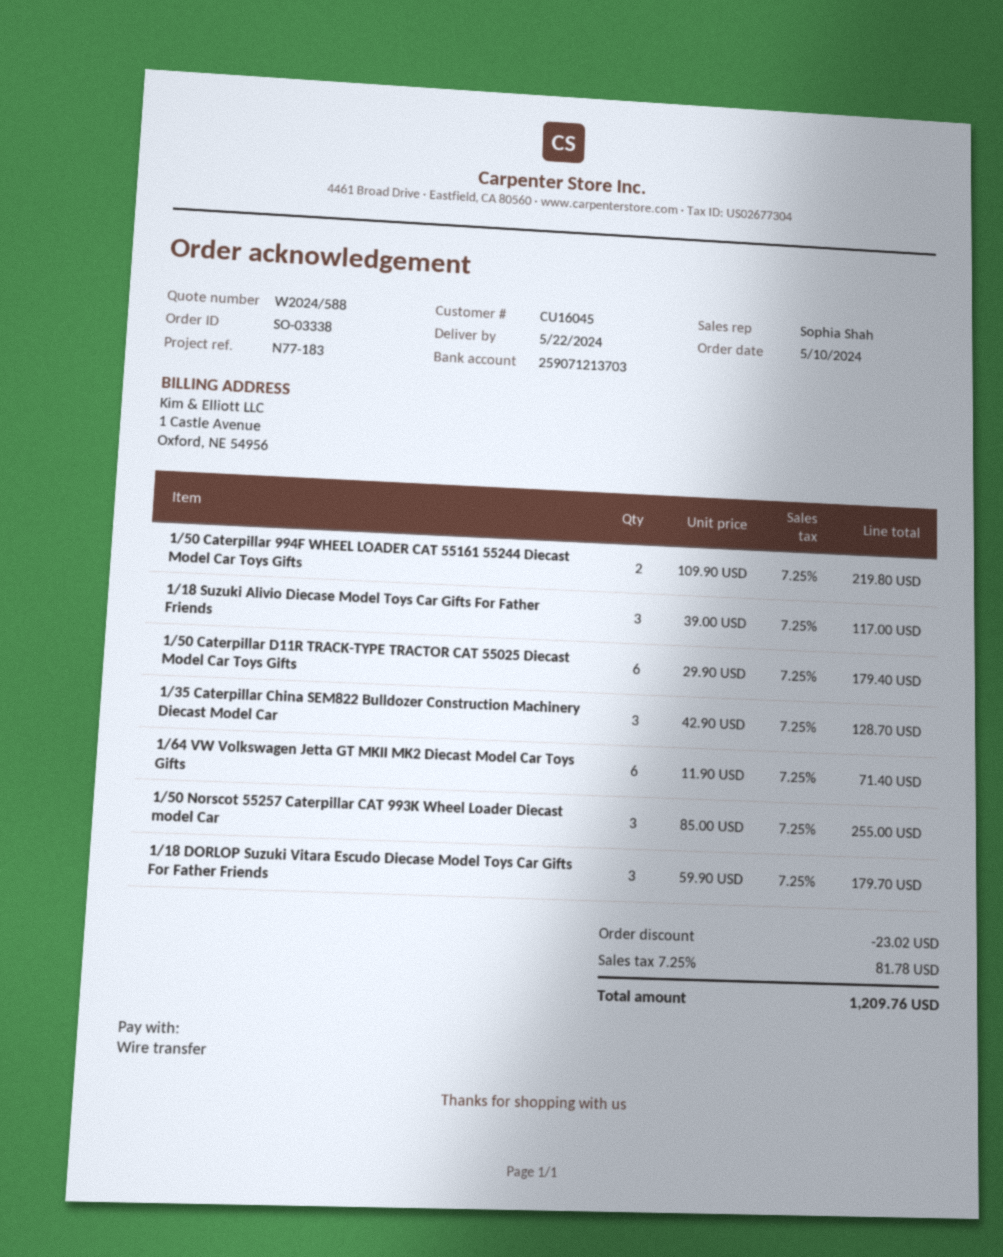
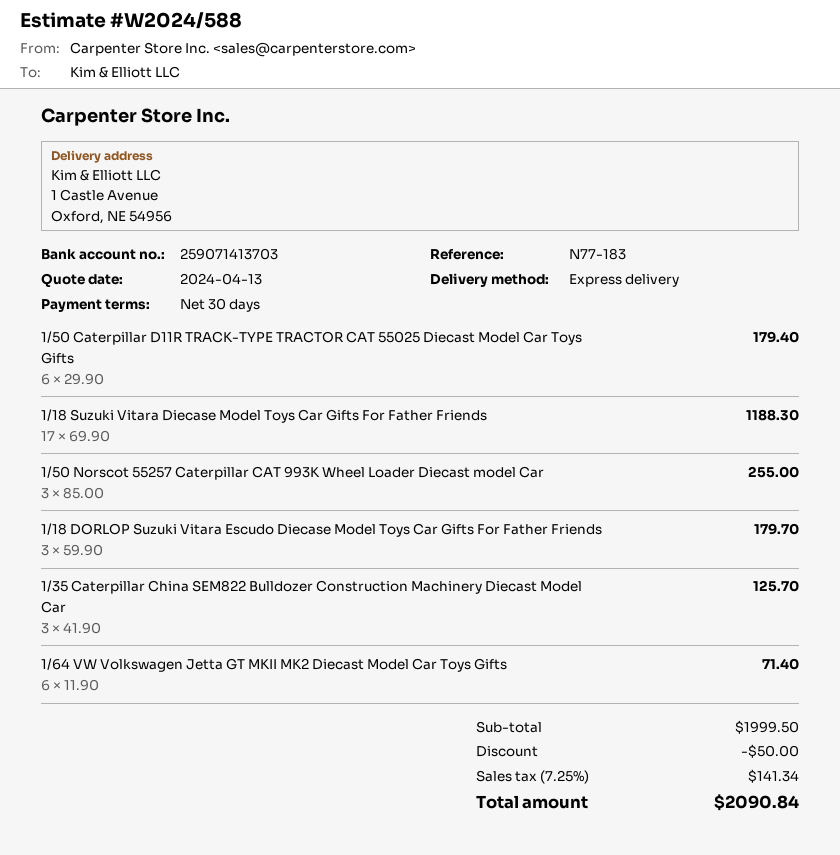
bank account: 259071213703 -> 259071413703
1/50 Caterpillar 994F WHEEL LOADER CAT 55161 55244 Diecast Model Car Toys Gifts: 2 x 109.90 = 219.80 -> none
1/18 Suzuki Alivio Diecase Model Toys Car Gifts For Father Friends: 3 x 39.00 = 117.00 -> none
1/35 Caterpillar China SEM822 Bulldozer Construction Machinery Diecast Model Car: 3 x 42.90 = 128.70 -> 3 x 41.90 = 125.70
1/18 Suzuki Vitara Diecase Model Toys Car Gifts For Father Friends: none -> 17 x 69.90 = 1188.30
discount: 23.02 -> 50.00
tax: 7.25% = 81.78 -> 7.25% = 141.34
total: 1209.76 -> 2090.84

